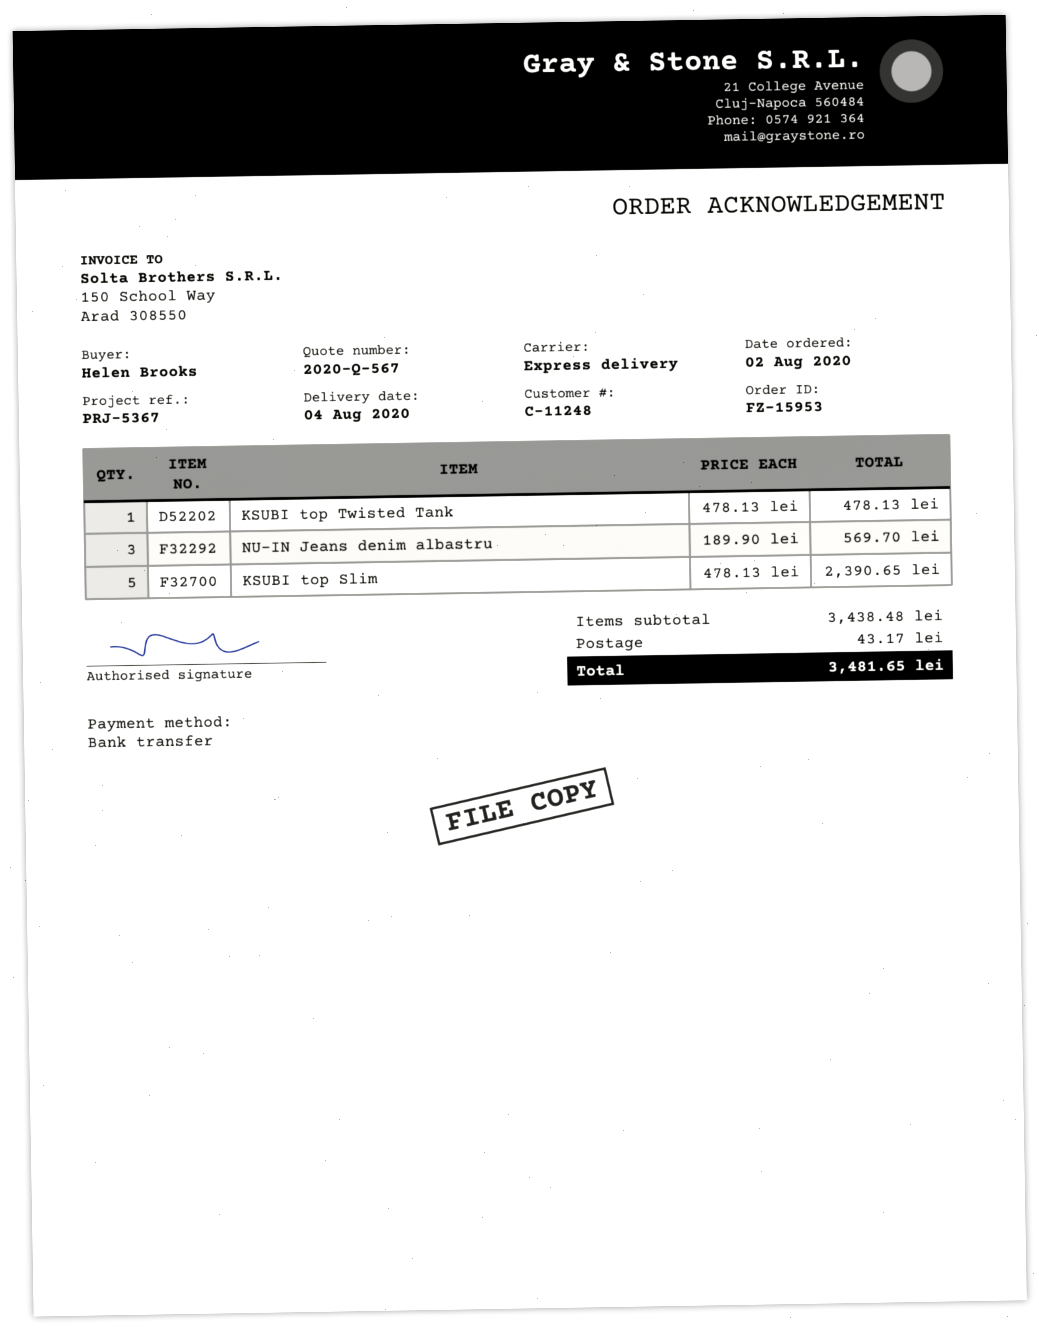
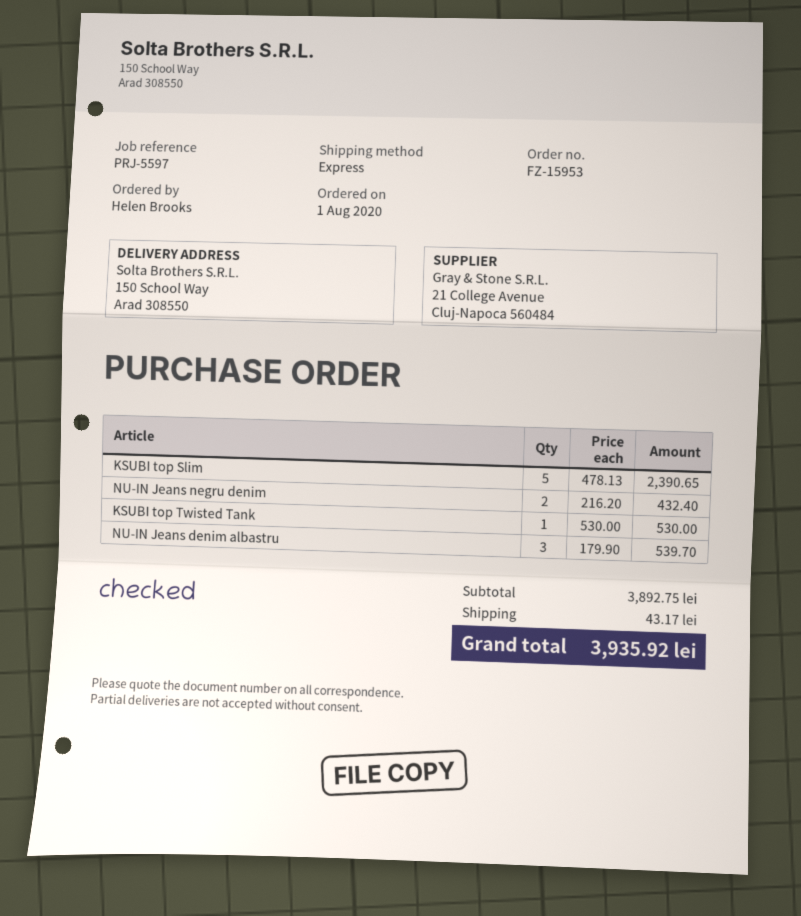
order date: 2020-08-02 -> 2020-08-01
reference: PRJ-5367 -> PRJ-5597
KSUBI top Twisted Tank: 1 x 478.13 = 478.13 -> 1 x 530.00 = 530.00
NU-IN Jeans denim albastru: 3 x 189.90 = 569.70 -> 3 x 179.90 = 539.70
NU-IN Jeans negru denim: none -> 2 x 216.20 = 432.40
subtotal: 3438.48 -> 3892.75
total: 3481.65 -> 3935.92

